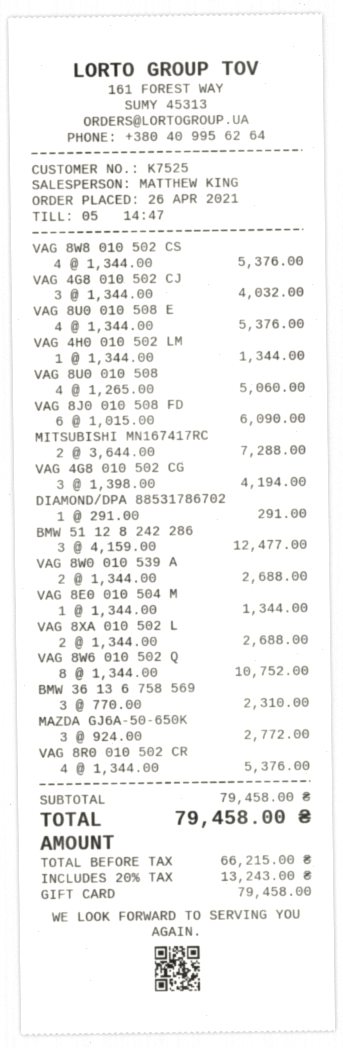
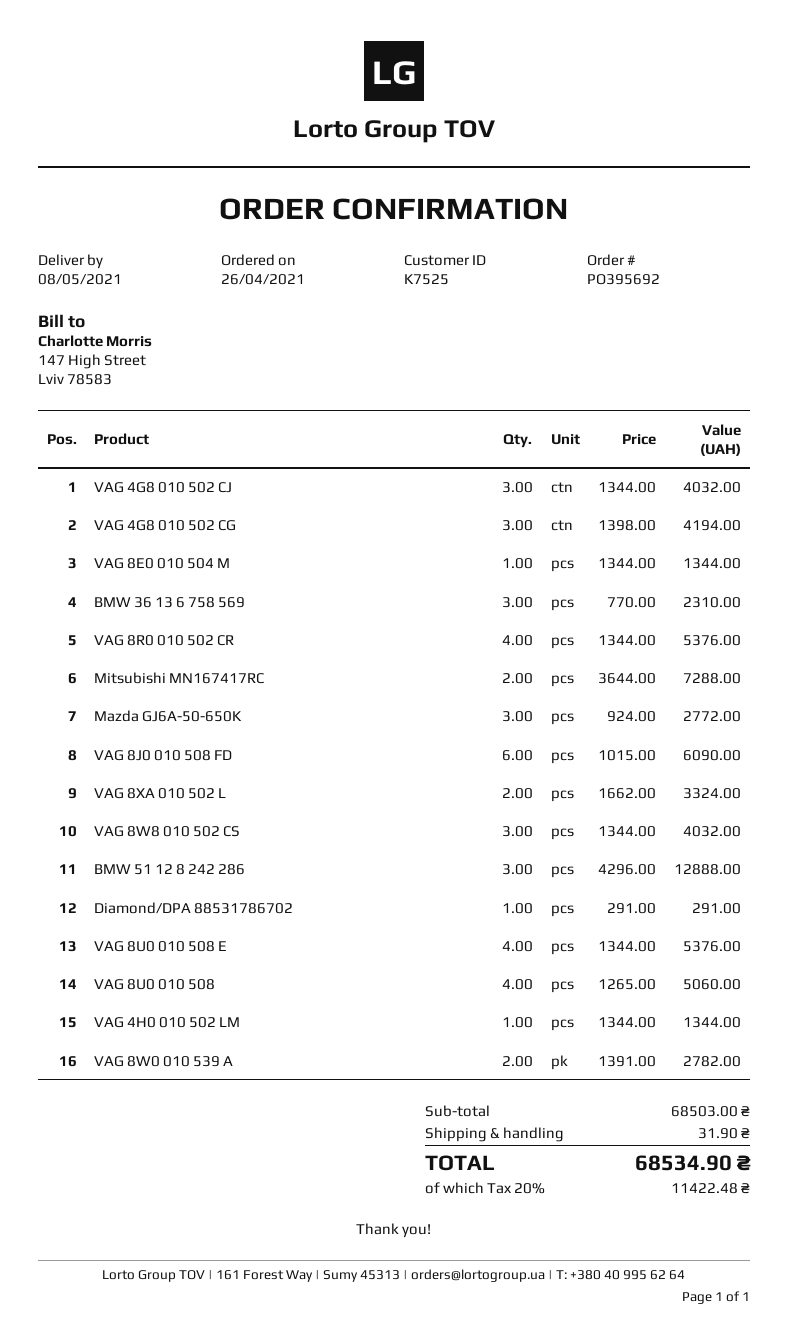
VAG 8W8 010 502 CS: 4 x 1344.00 = 5376.00 -> 3 x 1344.00 = 4032.00
BMW 51 12 8 242 286: 3 x 4159.00 = 12477.00 -> 3 x 4296.00 = 12888.00
VAG 8W0 010 539 A: 2 x 1344.00 = 2688.00 -> 2 x 1391.00 = 2782.00
VAG 8XA 010 502 L: 2 x 1344.00 = 2688.00 -> 2 x 1662.00 = 3324.00
VAG 8W6 010 502 Q: 8 x 1344.00 = 10752.00 -> none
subtotal: 79458.00 -> 68503.00
shipping: none -> 31.90
tax: 20% = 13243.00 -> 20% = 11422.48
total: 79458.00 -> 68534.90

